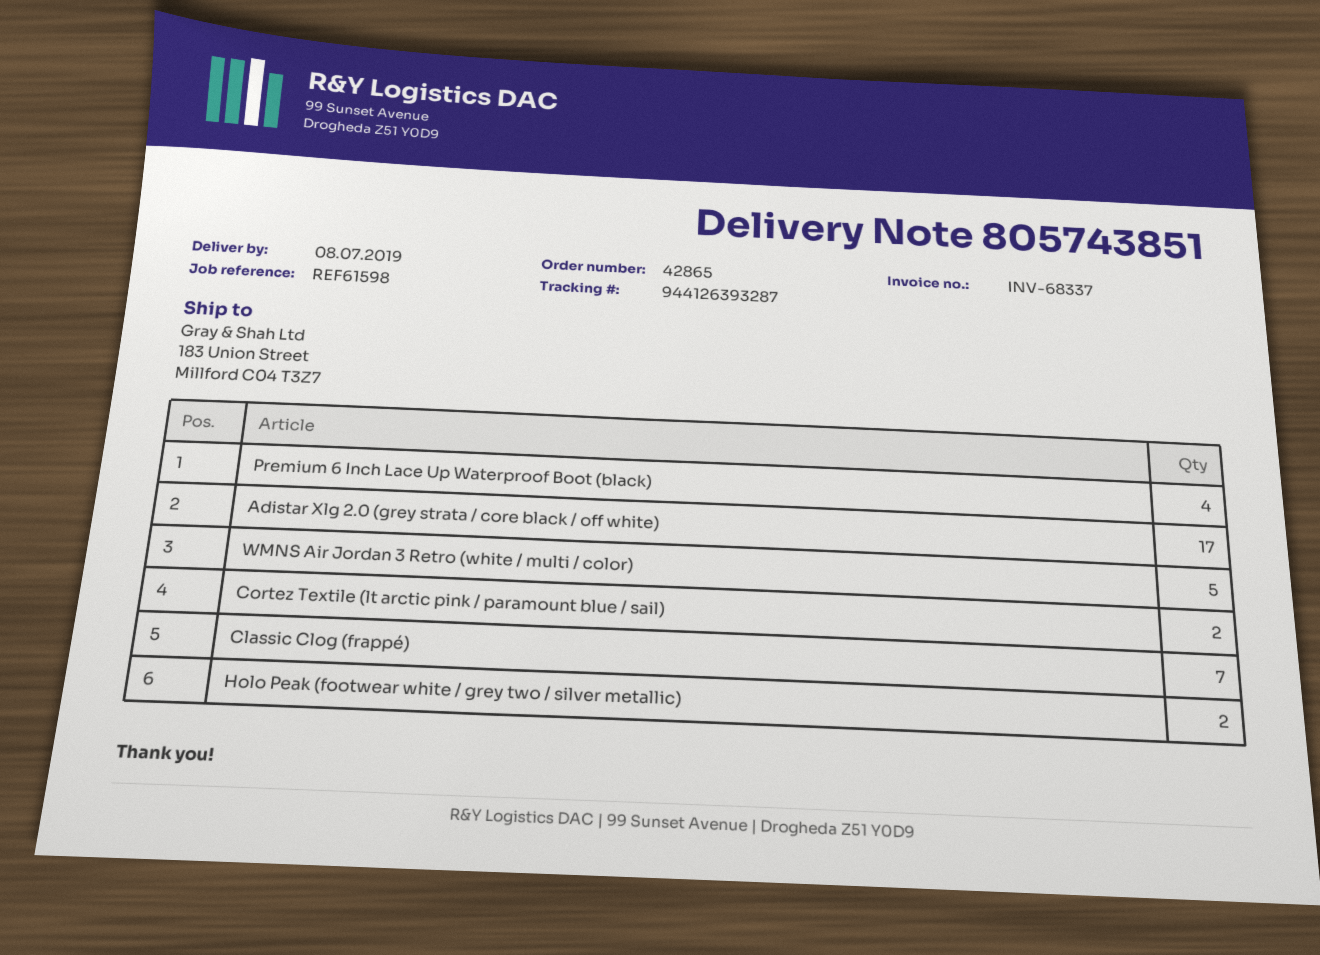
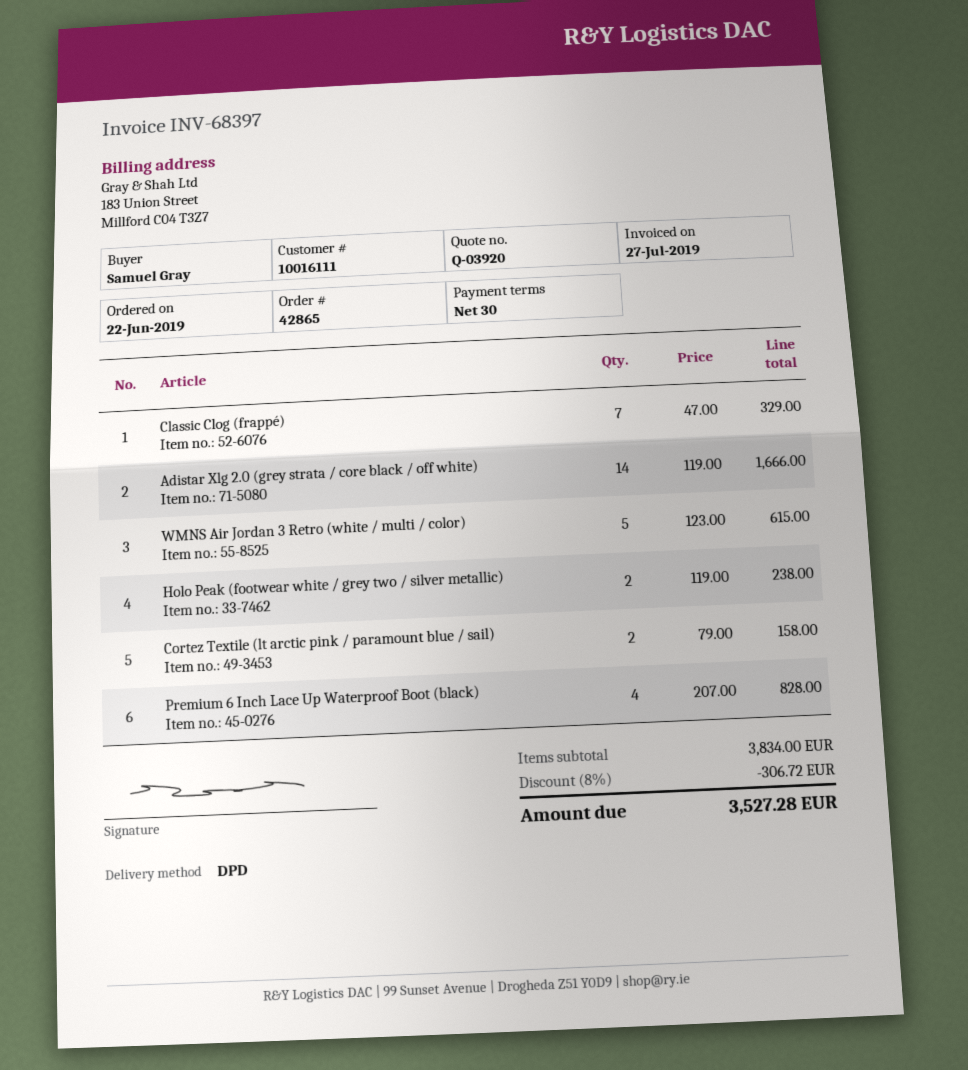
invoice number: INV-68337 -> INV-68397
Adistar Xlg 2.0 (grey strata / core black / off white): 17 -> 14

